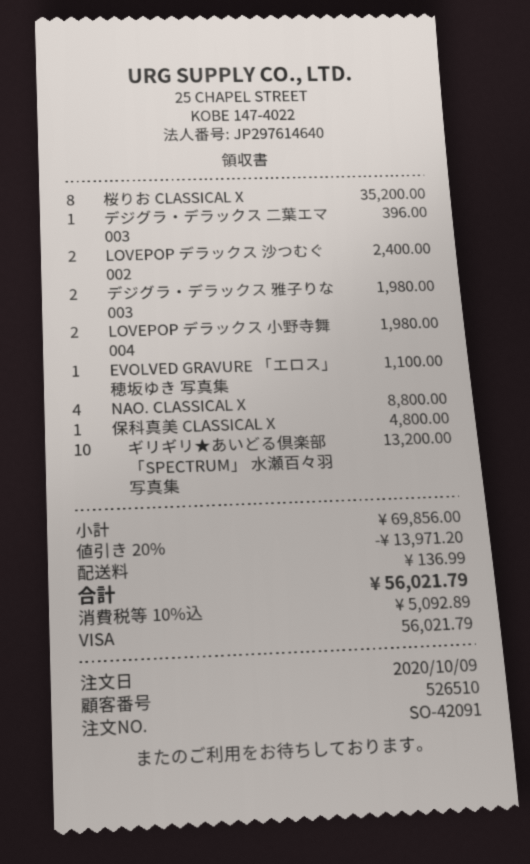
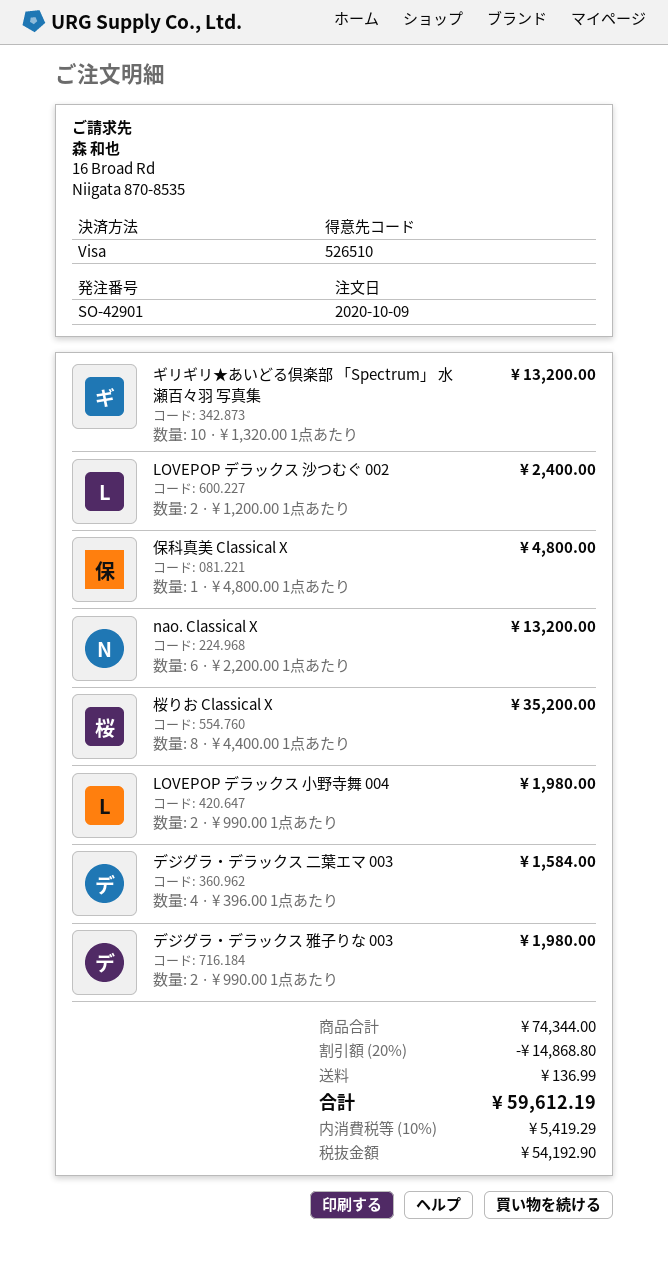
order number: SO-42091 -> SO-42901
デジグラ・デラックス 二葉エマ 003: 1 for 396.00 -> 4 for 1584.00
EVOLVED GRAVURE 「エロス」 穂坂ゆき 写真集: 1 for 1100.00 -> none
NAO. CLASSICAL X: 4 for 8800.00 -> 6 for 13200.00
subtotal: 69856.00 -> 74344.00
discount: 20% = 13971.20 -> 20% = 14868.80
tax: 10% = 5092.89 -> 10% = 5419.29
total: 56021.79 -> 59612.19

